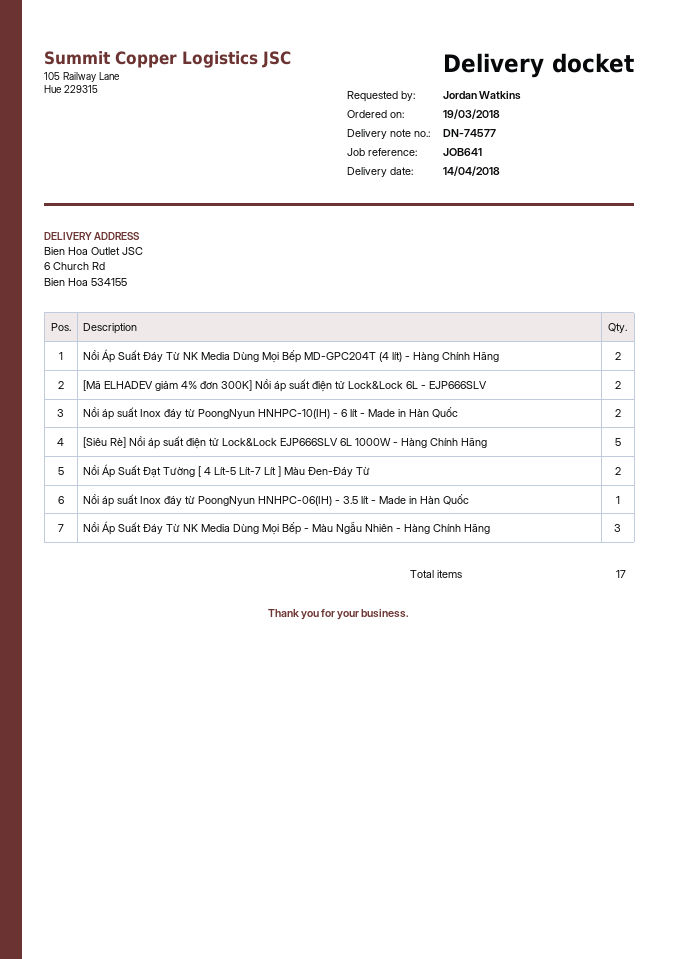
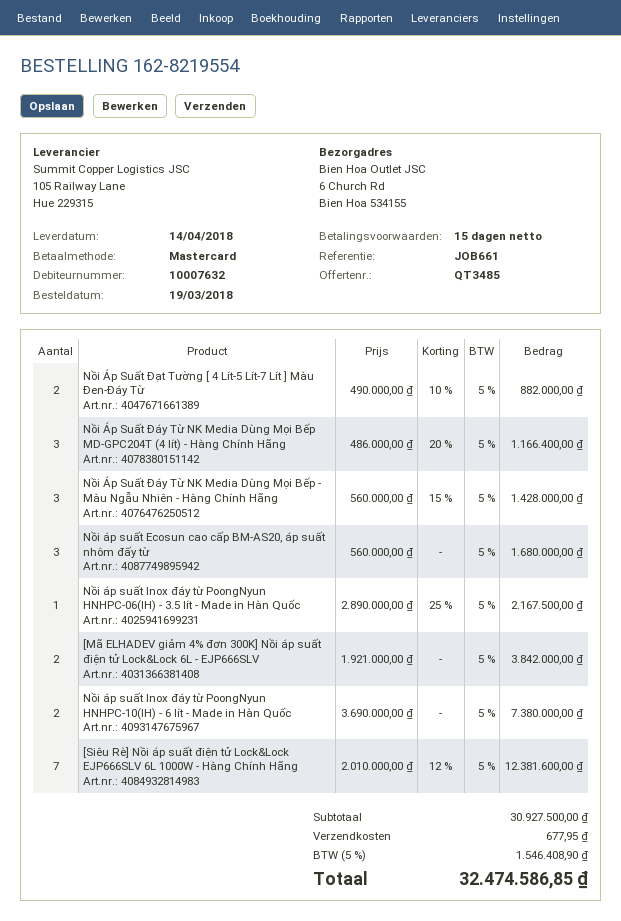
reference: JOB641 -> JOB661
Nồi Áp Suất Đáy Từ NK Media Dùng Mọi Bếp MD-GPC204T (4 lít) - Hàng Chính Hãng: 2 -> 3
[Siêu Rè] Nồi áp suất điện tử Lock&Lock EJP666SLV 6L 1000W - Hàng Chính Hãng: 5 -> 7
Nồi áp suất Ecosun cao cấp BM-AS20, áp suất nhôm đấy từ: none -> 3

